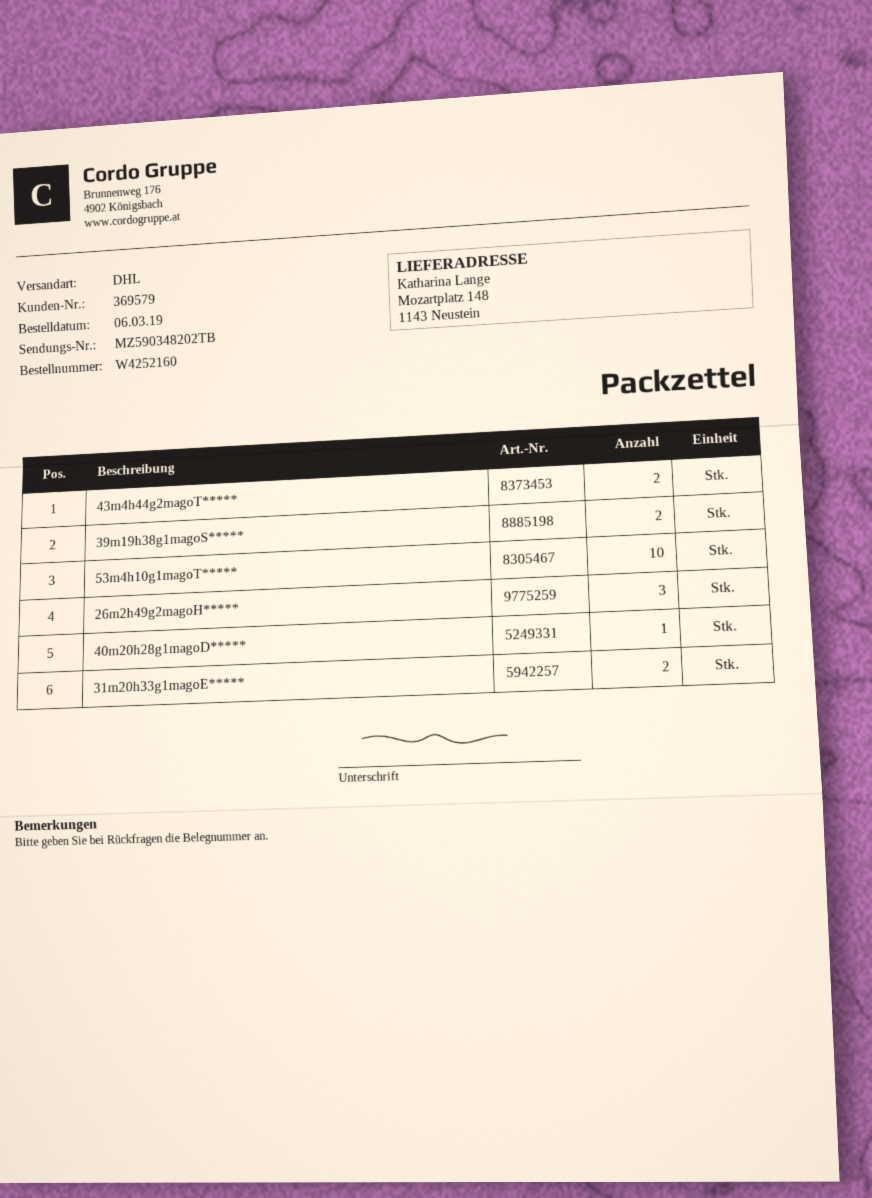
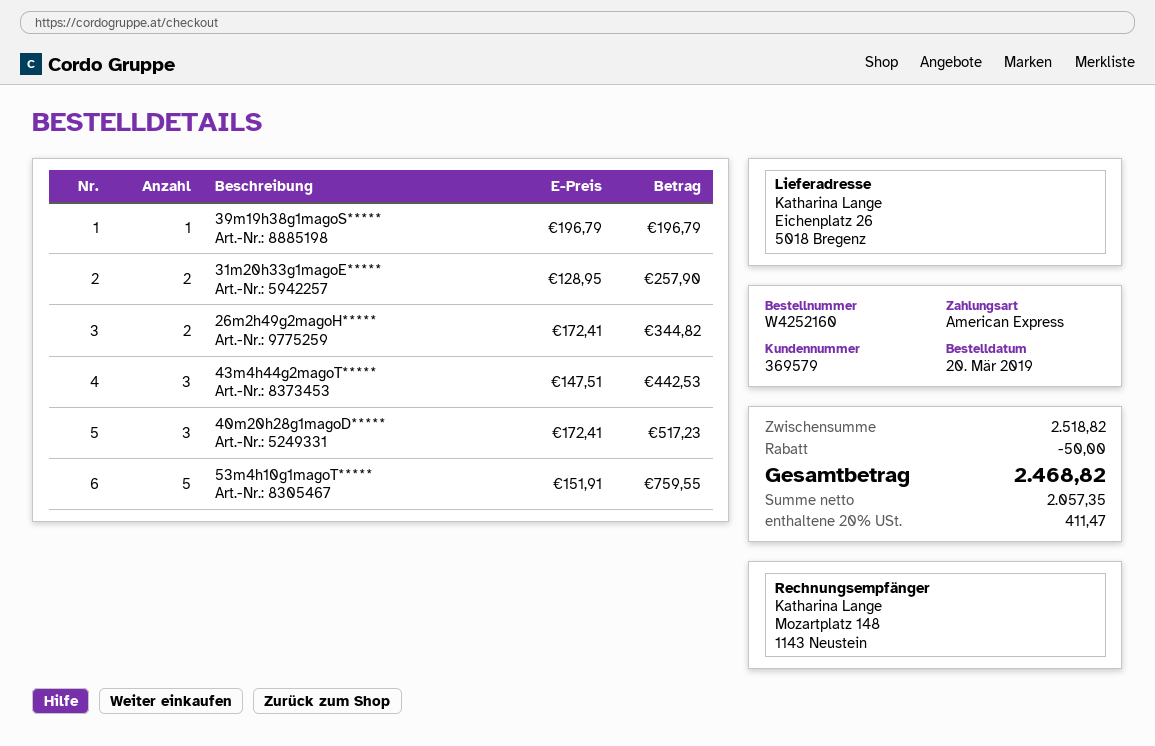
order date: 2019-03-06 -> 2019-03-20
ship to: Mozartplatz 148, 1143 Neustein -> Eichenplatz 26, 5018 Bregenz
43m4h44g2magoT*****: 2 -> 3
39m19h38g1magoS*****: 2 -> 1
53m4h10g1magoT*****: 10 -> 5
26m2h49g2magoH*****: 3 -> 2
40m20h28g1magoD*****: 1 -> 3

